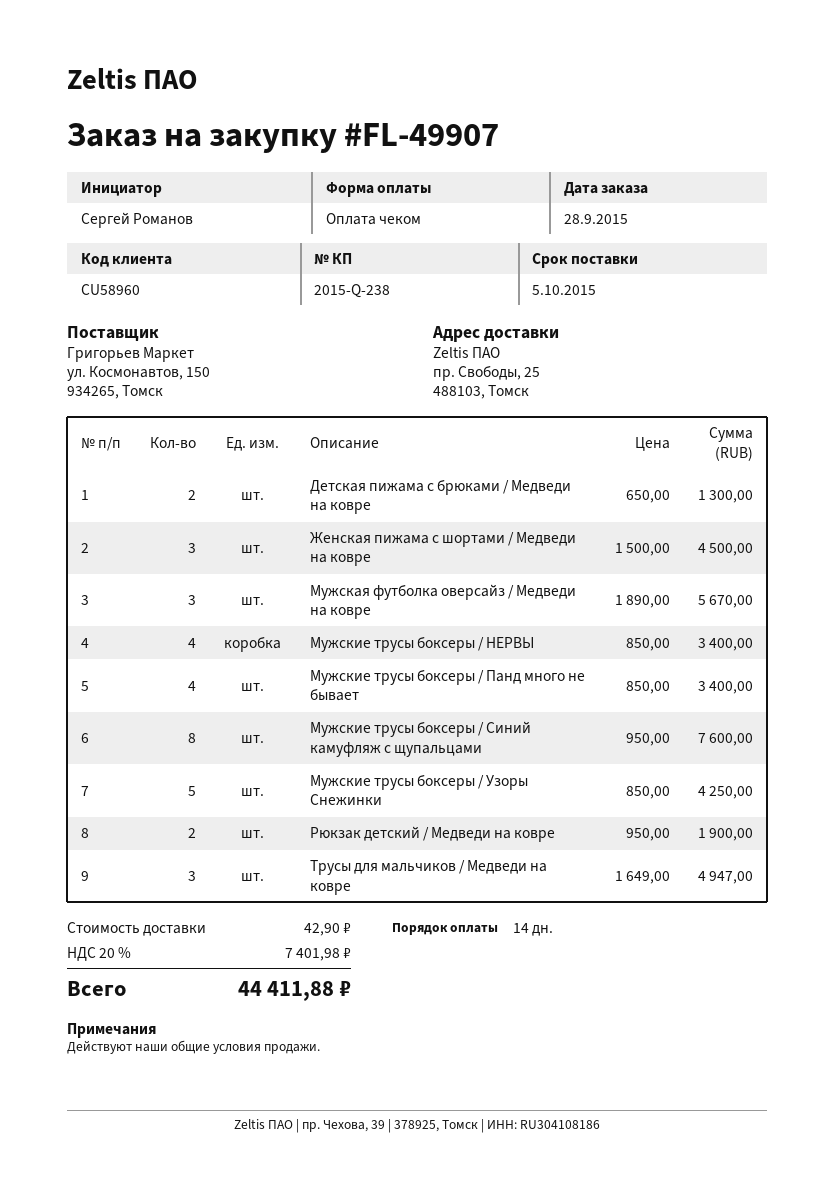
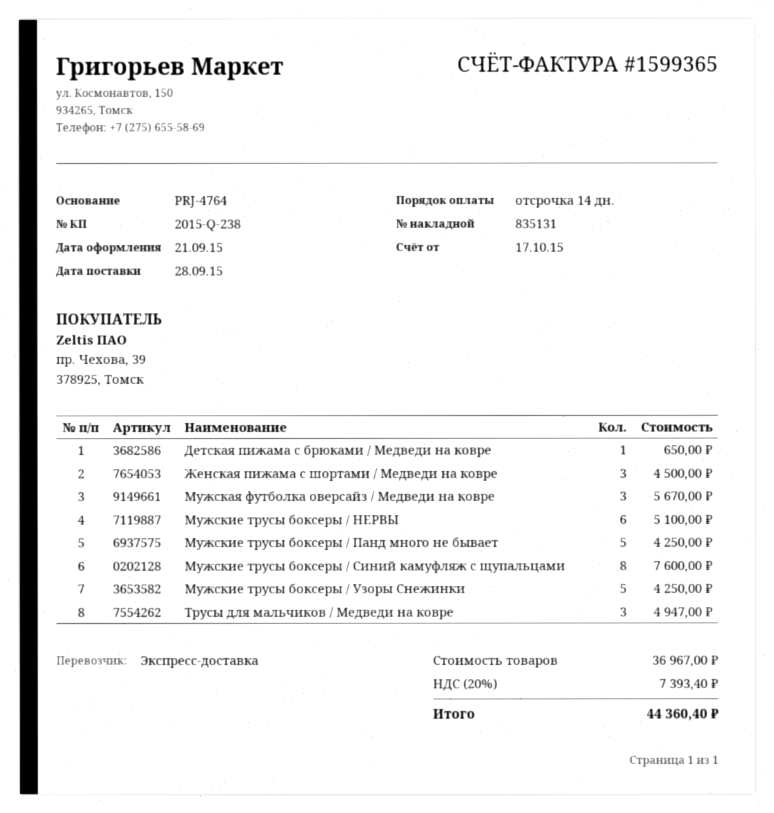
order date: 2015-09-28 -> 2015-09-21
delivery date: 2015-10-05 -> 2015-09-28
Детская пижама с брюками / Медведи на ковре: 2 for 1300.00 -> 1 for 650.00
Мужские трусы боксеры / НЕРВЫ: 4 for 3400.00 -> 6 for 5100.00
Мужские трусы боксеры / Панд много не бывает: 4 for 3400.00 -> 5 for 4250.00
Рюкзак детский / Медведи на ковре: 2 for 1900.00 -> none
shipping: 42.90 -> none
tax: 20% = 7401.98 -> 20% = 7393.40
total: 44411.88 -> 44360.40

